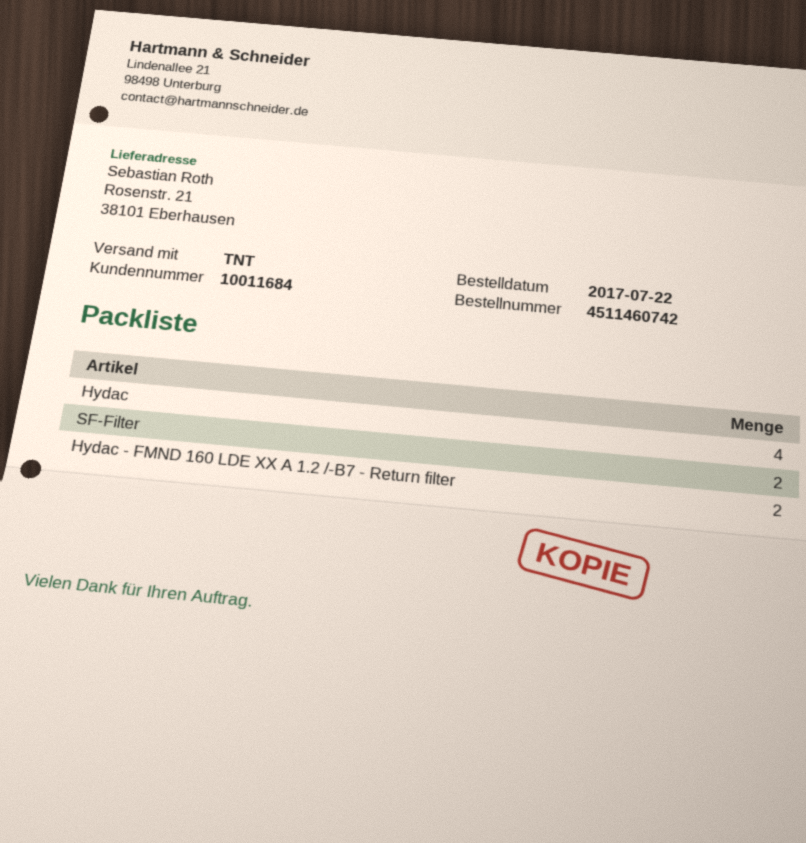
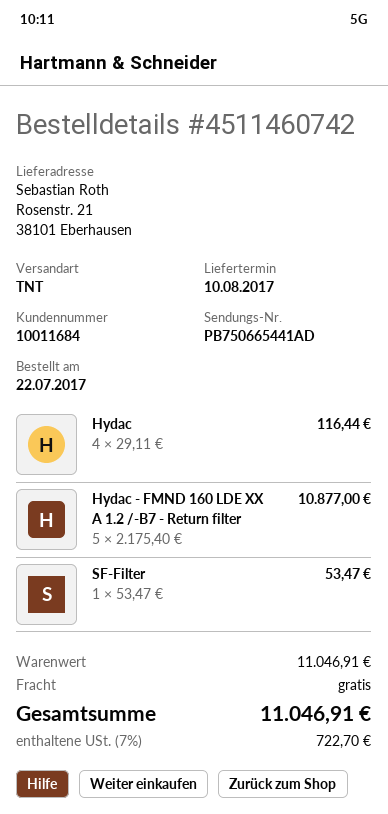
SF-Filter: 2 -> 1
Hydac - FMND 160 LDE XX A 1.2 /-B7 - Return filter: 2 -> 5

